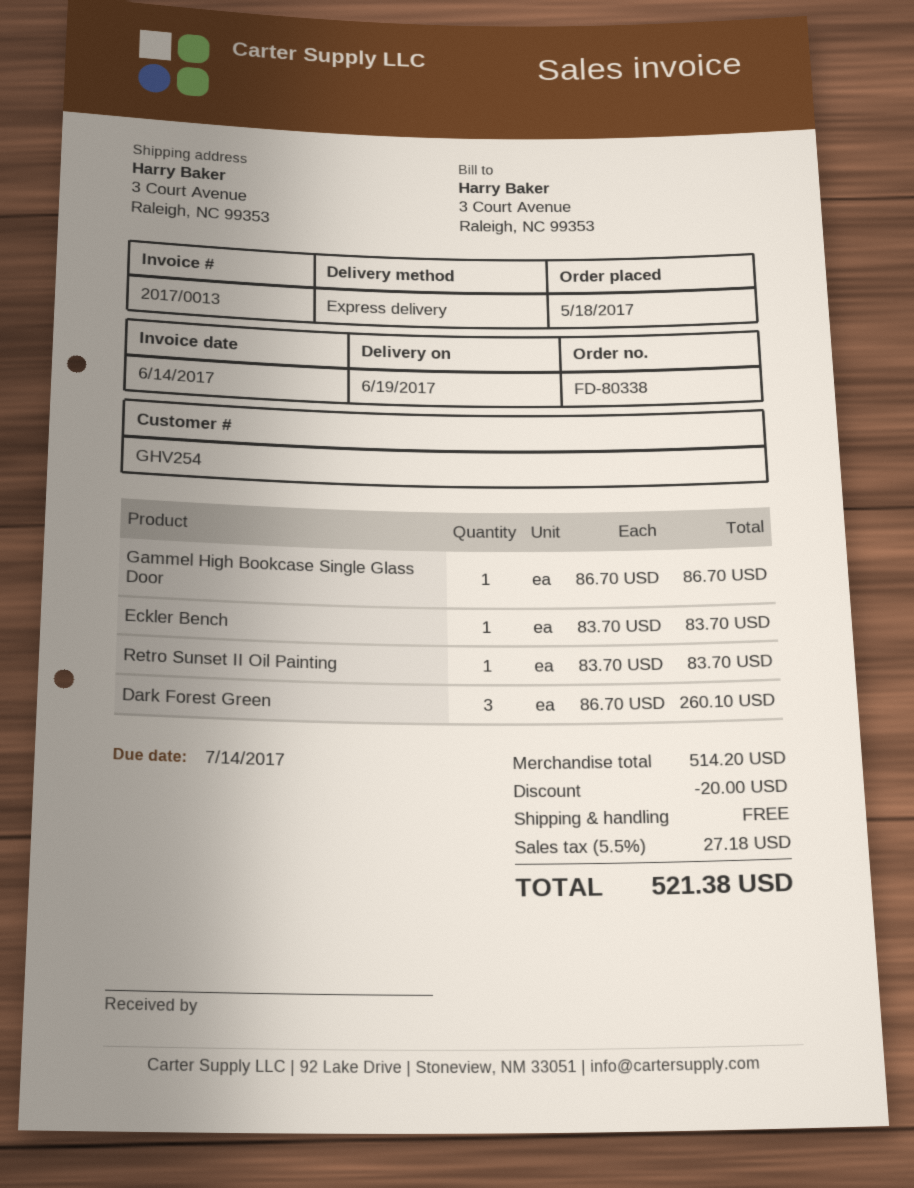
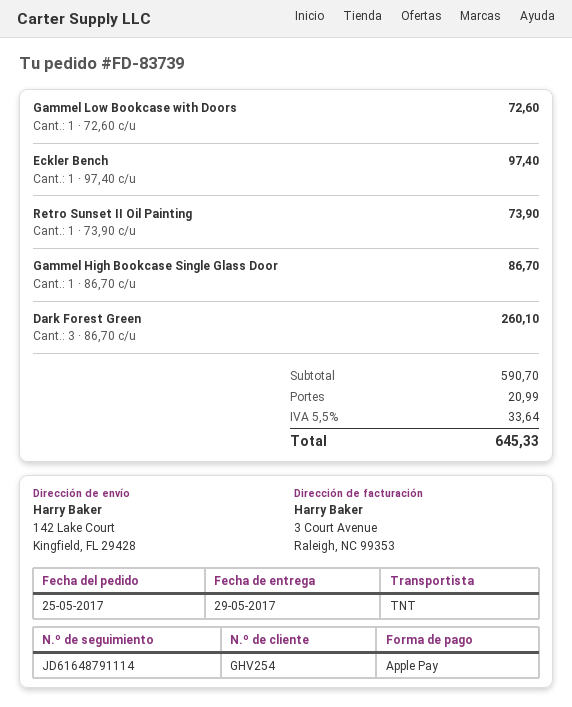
order number: FD-80338 -> FD-83739
order date: 2017-05-18 -> 2017-05-25
delivery date: 2017-06-19 -> 2017-05-29
shipping method: express -> TNT
ship to: 3 Court Avenue, Raleigh, NC 99353 -> 142 Lake Court, Kingfield, FL 29428
Eckler Bench: 1 x 83.70 = 83.70 -> 1 x 97.40 = 97.40
Retro Sunset II Oil Painting: 1 x 83.70 = 83.70 -> 1 x 73.90 = 73.90
Gammel Low Bookcase with Doors: none -> 1 x 72.60 = 72.60
subtotal: 514.20 -> 590.70
discount: 20.00 -> none
shipping: 0.00 -> 20.99
tax: 5.5% = 27.18 -> 5.5% = 33.64
total: 521.38 -> 645.33

